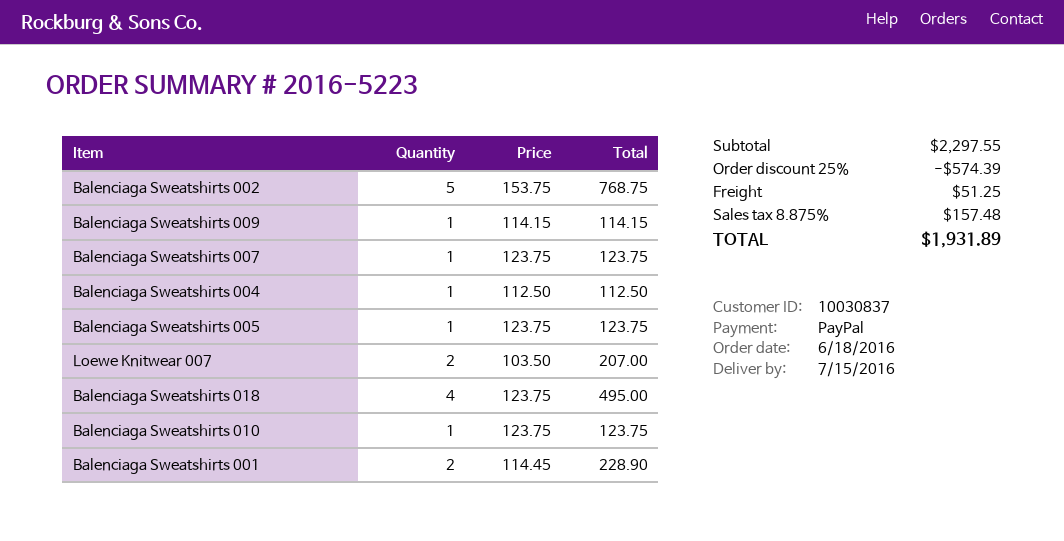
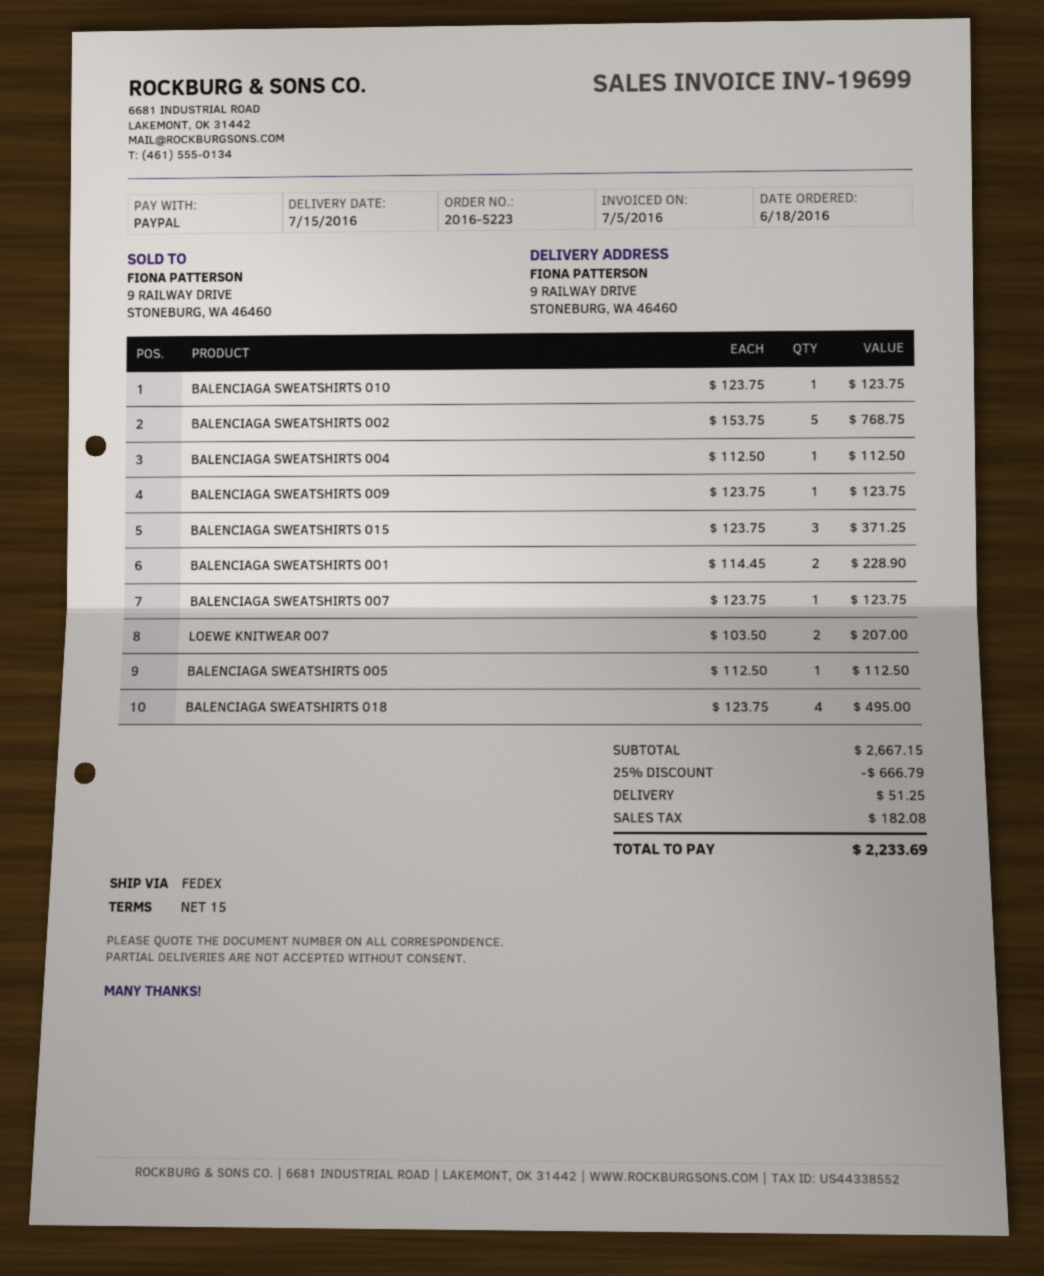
Balenciaga Sweatshirts 009: 1 x 114.15 = 114.15 -> 1 x 123.75 = 123.75
Balenciaga Sweatshirts 005: 1 x 123.75 = 123.75 -> 1 x 112.50 = 112.50
BALENCIAGA SWEATSHIRTS 015: none -> 3 x 123.75 = 371.25
subtotal: 2297.55 -> 2667.15
discount: 25% = 574.39 -> 25% = 666.79
tax: 157.48 -> 182.08
total: 1931.89 -> 2233.69

